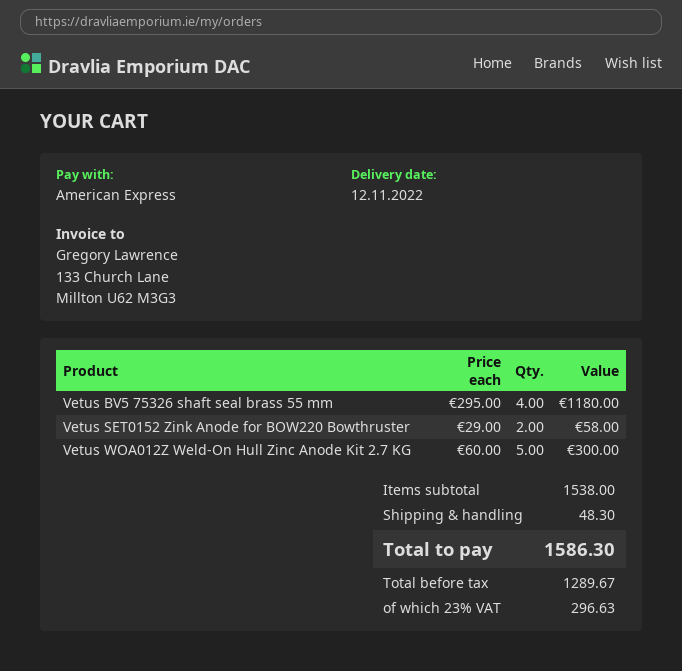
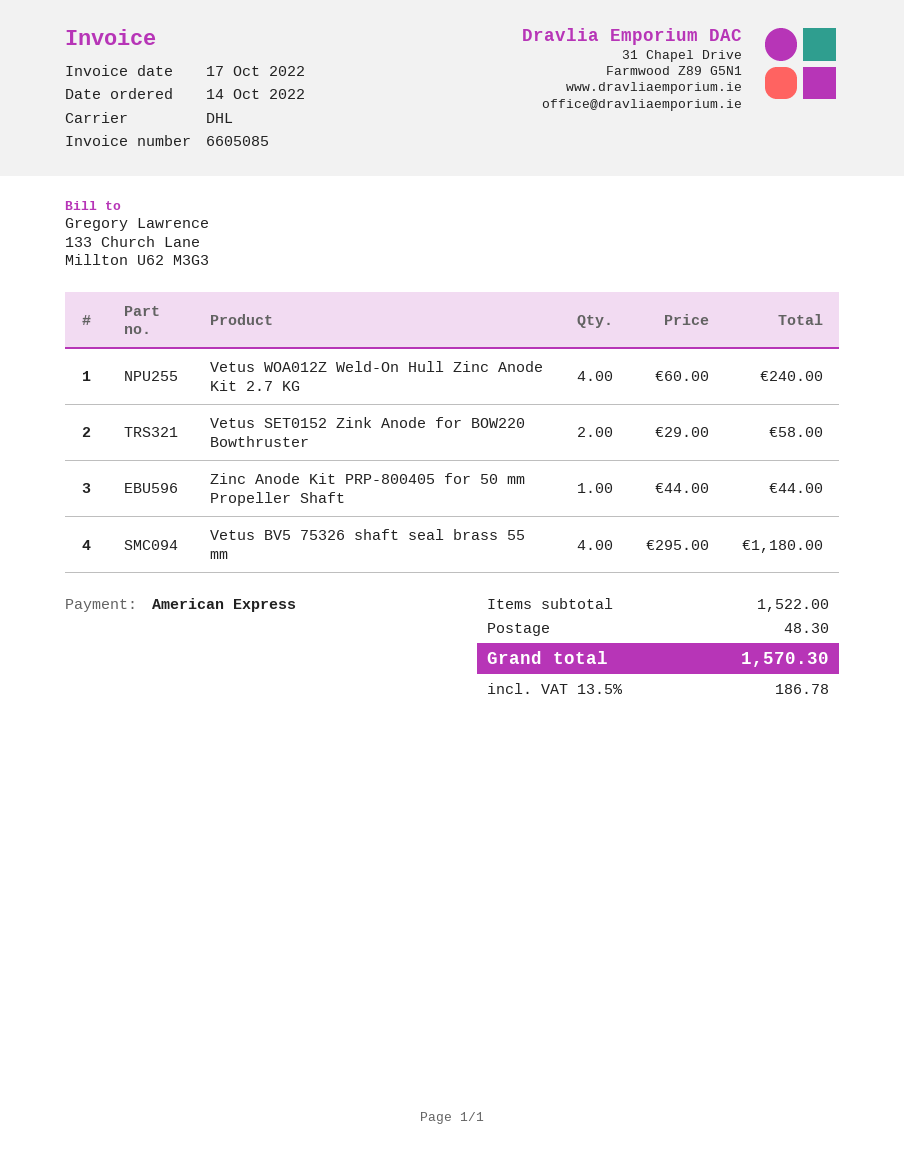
Vetus WOA012Z Weld-On Hull Zinc Anode Kit 2.7 KG: 5 x 60.00 = 300.00 -> 4 x 60.00 = 240.00
Zinc Anode Kit PRP-800405 for 50 mm Propeller Shaft: none -> 1 x 44.00 = 44.00
subtotal: 1538.00 -> 1522.00
tax: 23% = 296.63 -> 13.5% = 186.78
total: 1586.30 -> 1570.30

